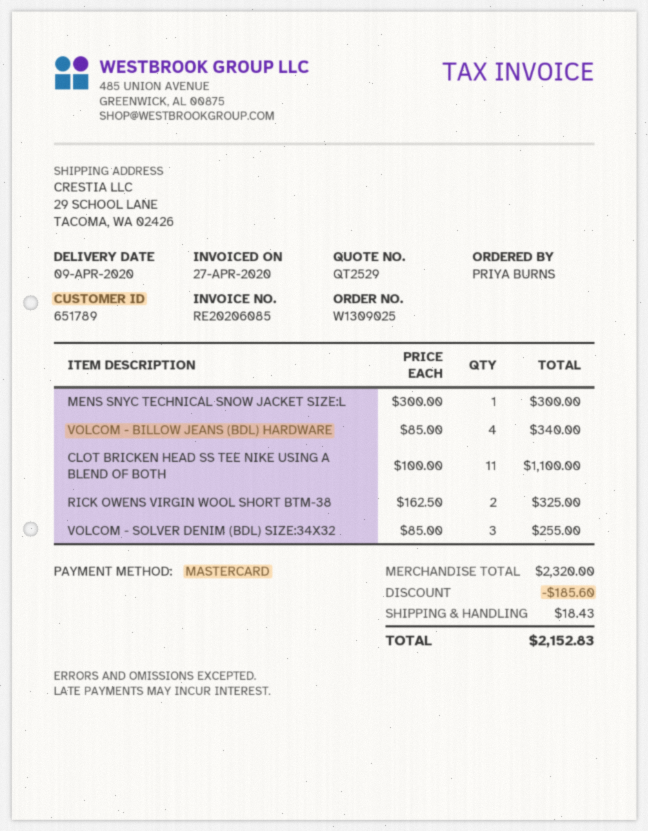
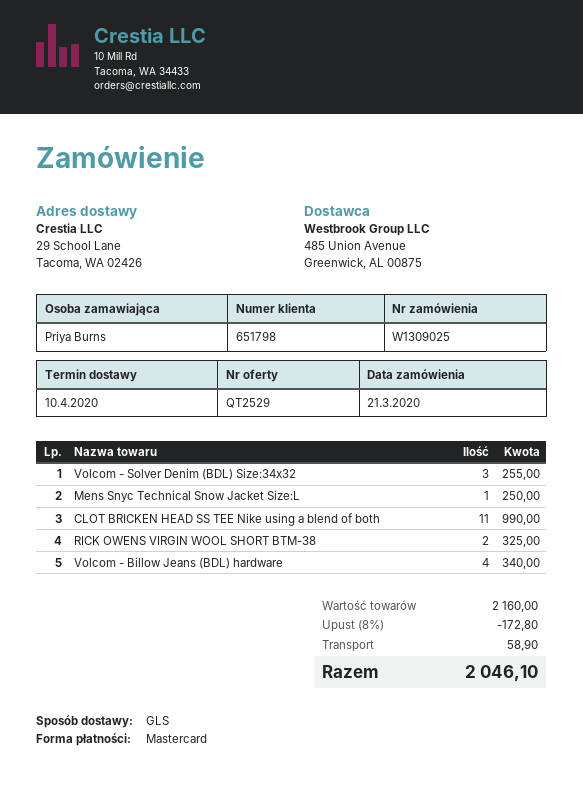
delivery date: 2020-04-09 -> 2020-04-10
customer number: 651789 -> 651798
MENS SNYC TECHNICAL SNOW JACKET SIZE:L: 1 for 300.00 -> 1 for 250.00
CLOT BRICKEN HEAD SS TEE NIKE USING A BLEND OF BOTH: 11 for 1100.00 -> 11 for 990.00
subtotal: 2320.00 -> 2160.00
discount: 185.60 -> 172.80
shipping: 18.43 -> 58.90
total: 2152.83 -> 2046.10

